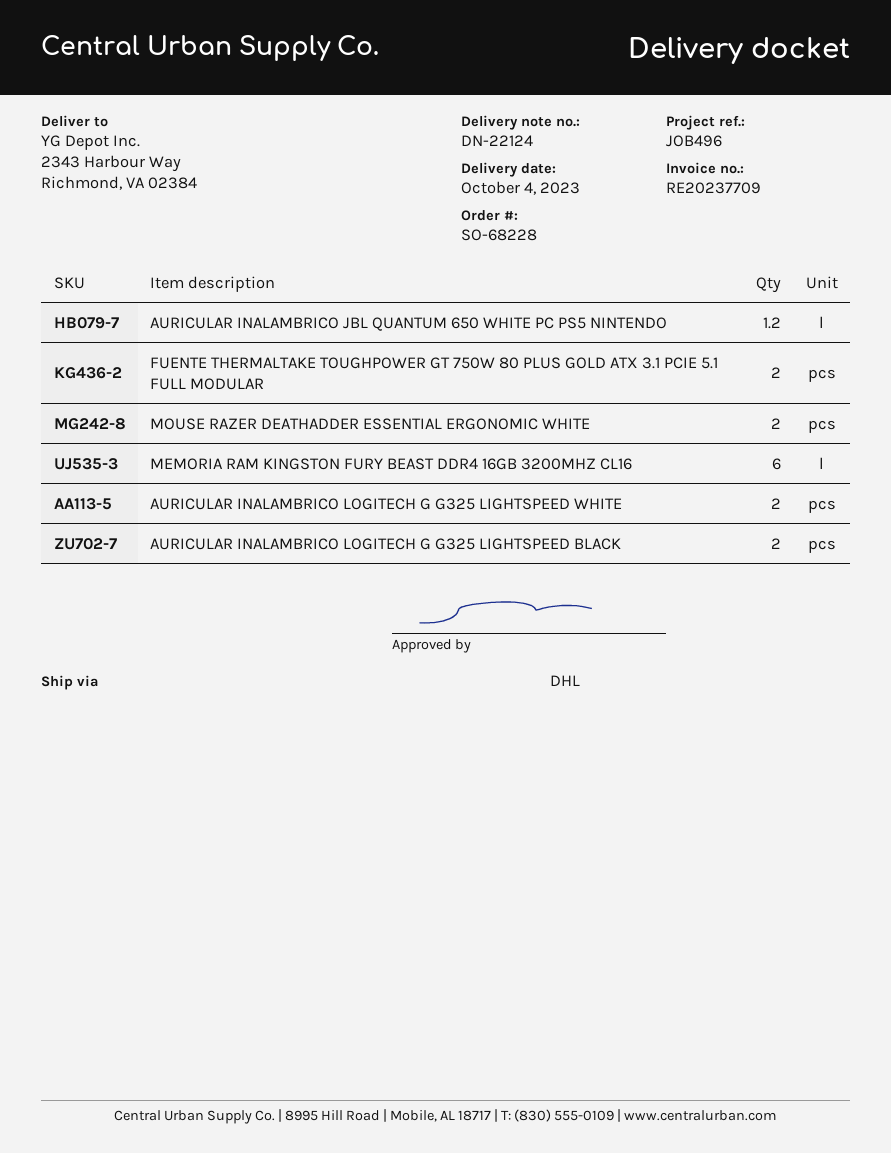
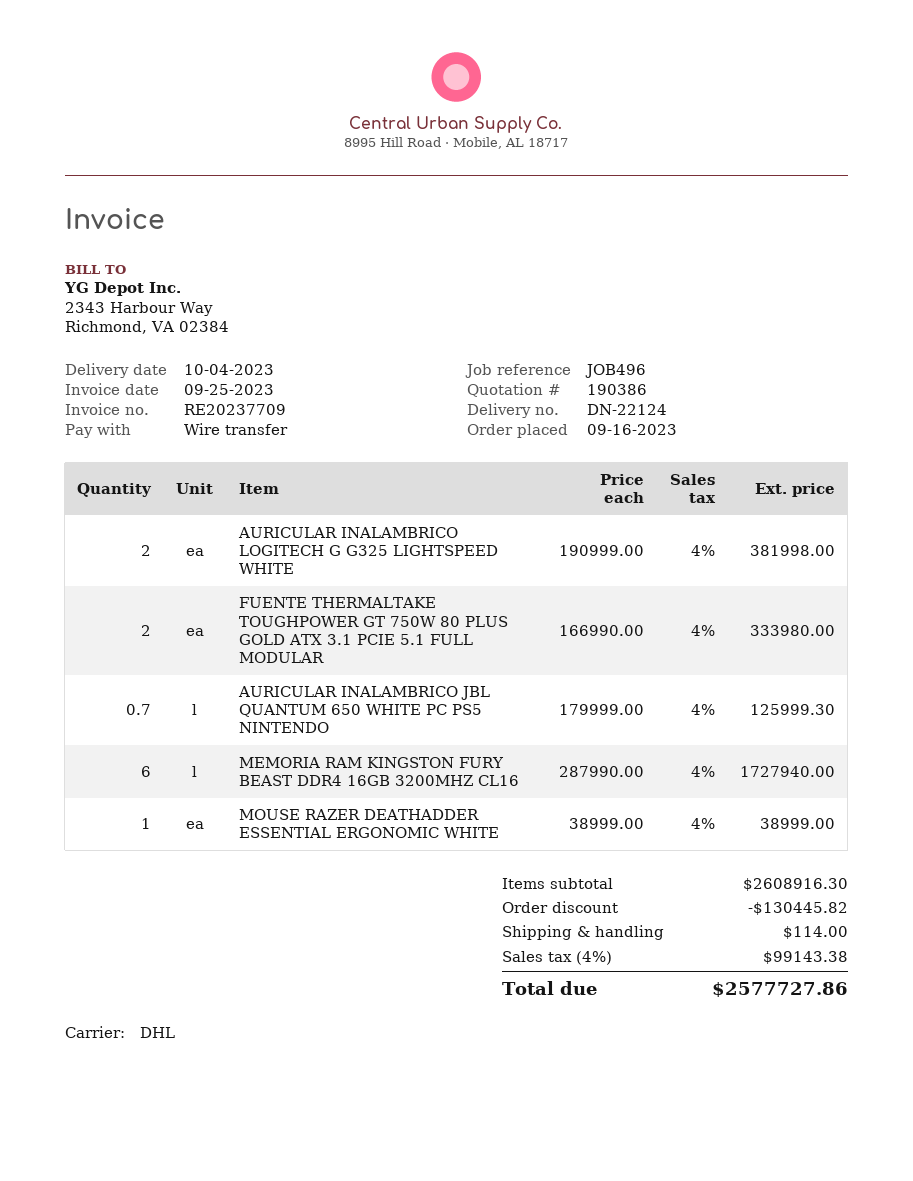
AURICULAR INALAMBRICO JBL QUANTUM 650 WHITE PC PS5 NINTENDO: 1.2 -> 0.7
MOUSE RAZER DEATHADDER ESSENTIAL ERGONOMIC WHITE: 2 -> 1
AURICULAR INALAMBRICO LOGITECH G G325 LIGHTSPEED BLACK: 2 -> none

